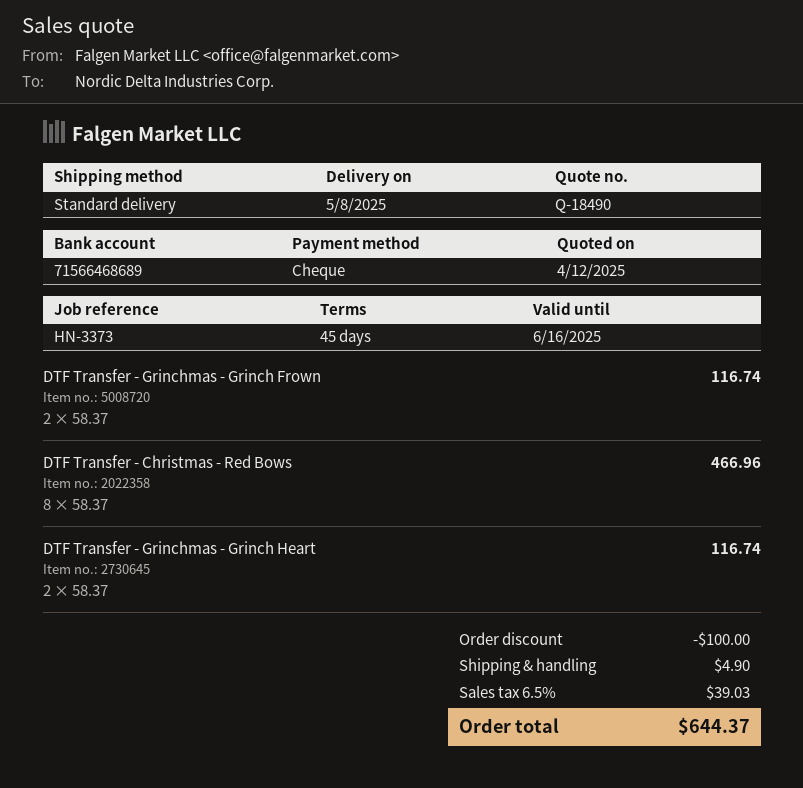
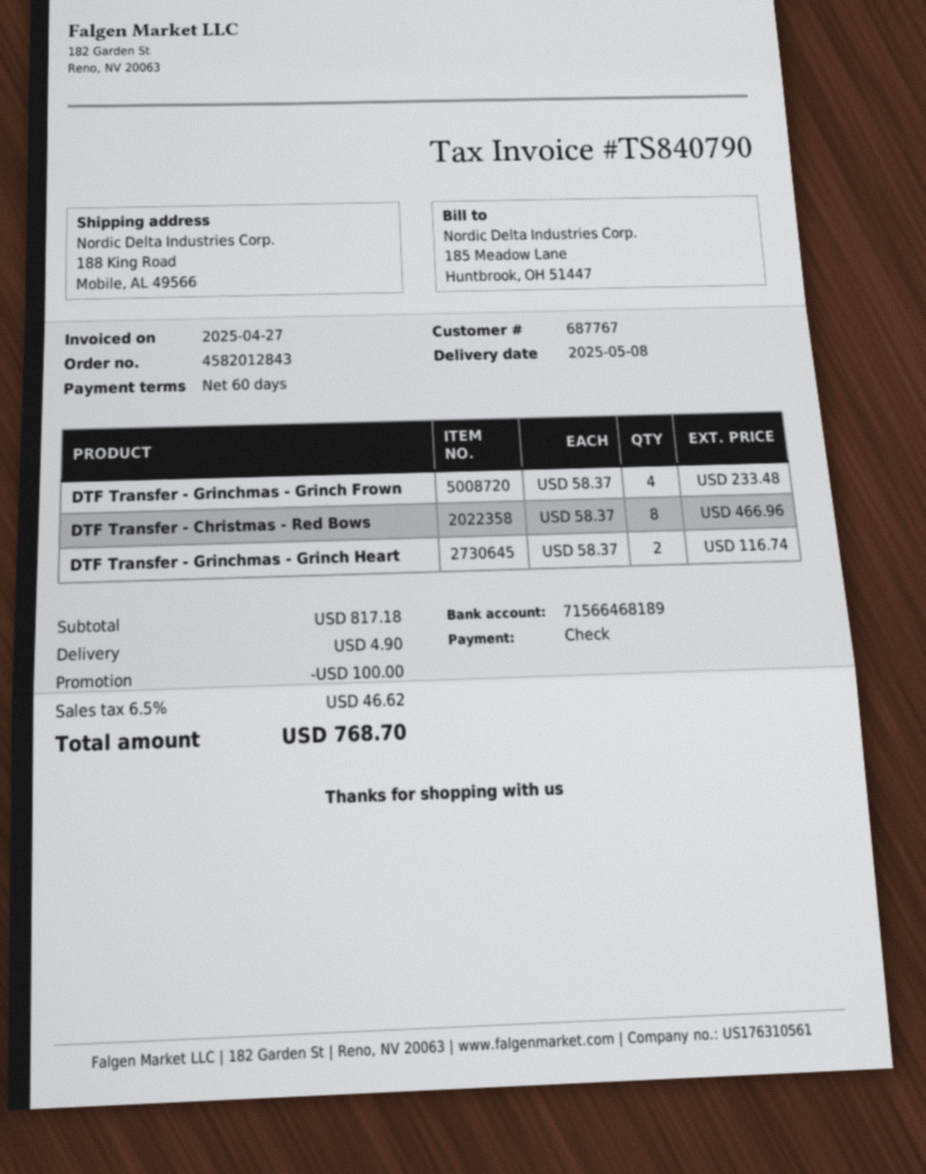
payment terms: 45 days -> 60 days
bank account: 71566468689 -> 71566468189
DTF Transfer - Grinchmas - Grinch Frown: 2 x 58.37 = 116.74 -> 4 x 58.37 = 233.48
tax: 6.5% = 39.03 -> 6.5% = 46.62
total: 644.37 -> 768.70

